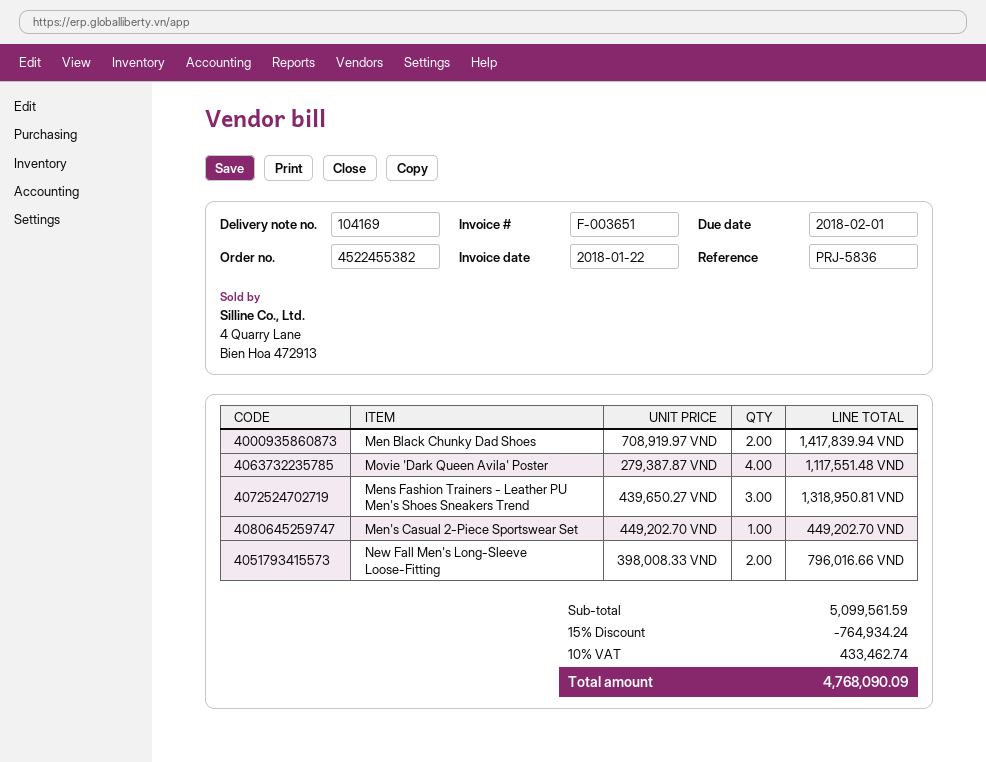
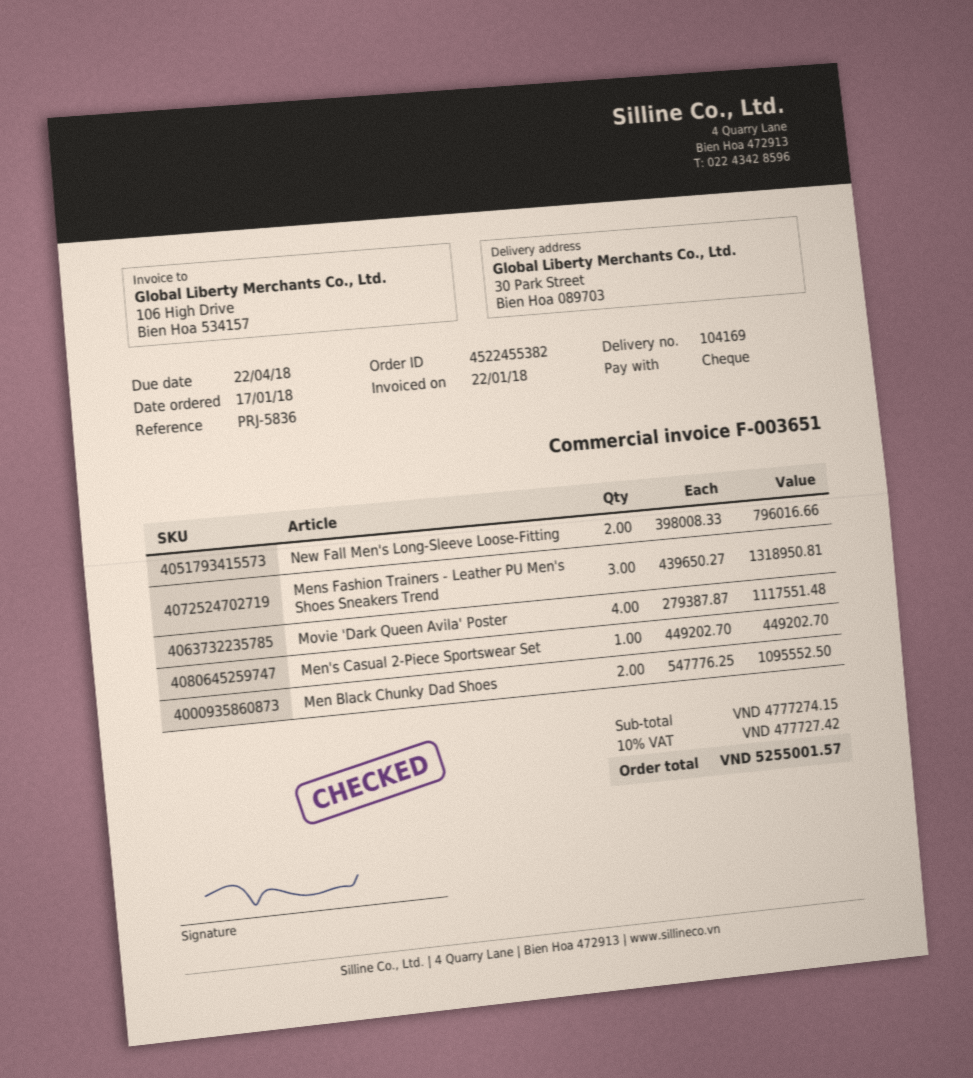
due date: 2018-02-01 -> 2018-04-22
Men Black Chunky Dad Shoes: 2 x 708919.97 = 1417839.94 -> 2 x 547776.25 = 1095552.50
subtotal: 5099561.59 -> 4777274.15
discount: 15% = 764934.24 -> none
tax: 10% = 433462.74 -> 10% = 477727.42
total: 4768090.09 -> 5255001.57

